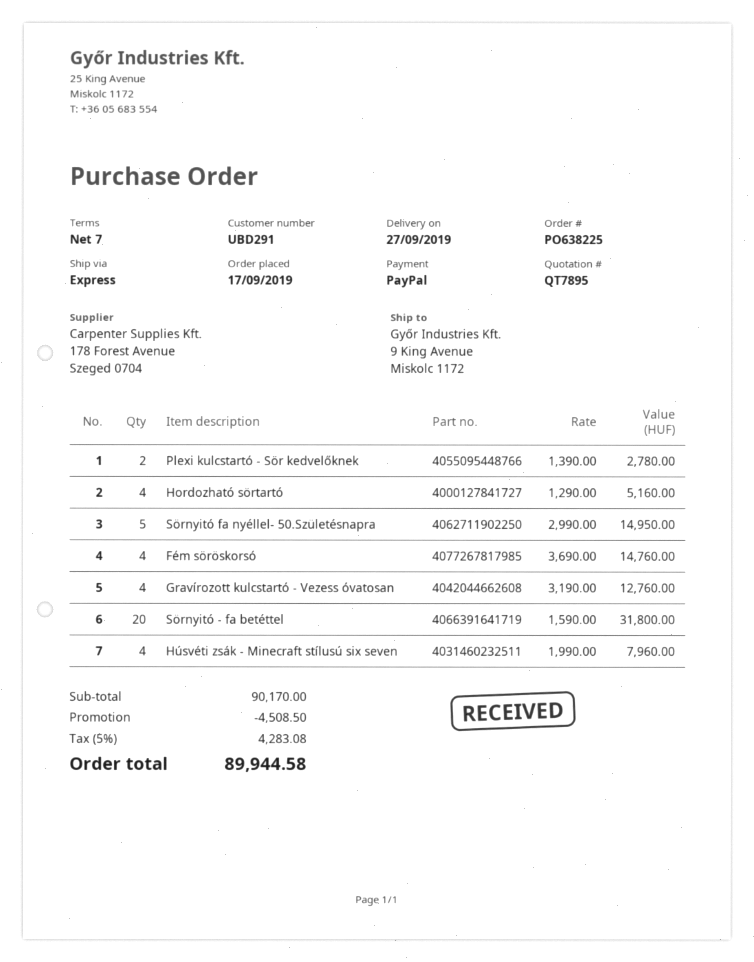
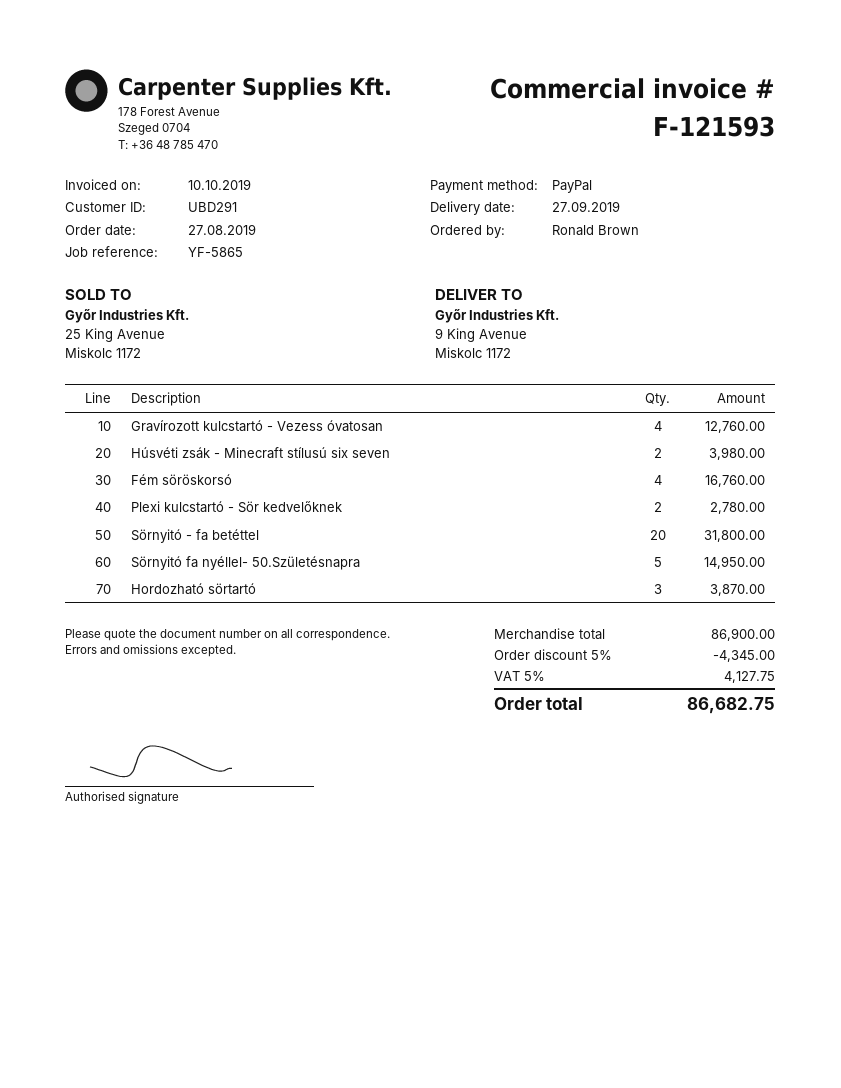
order date: 2019-09-17 -> 2019-08-27
Hordozható sörtartó: 4 for 5160.00 -> 3 for 3870.00
Fém söröskorsó: 4 for 14760.00 -> 4 for 16760.00
Húsvéti zsák - Minecraft stílusú six seven: 4 for 7960.00 -> 2 for 3980.00
subtotal: 90170.00 -> 86900.00
discount: 4508.50 -> 4345.00
tax: 5% = 4283.08 -> 5% = 4127.75
total: 89944.58 -> 86682.75

